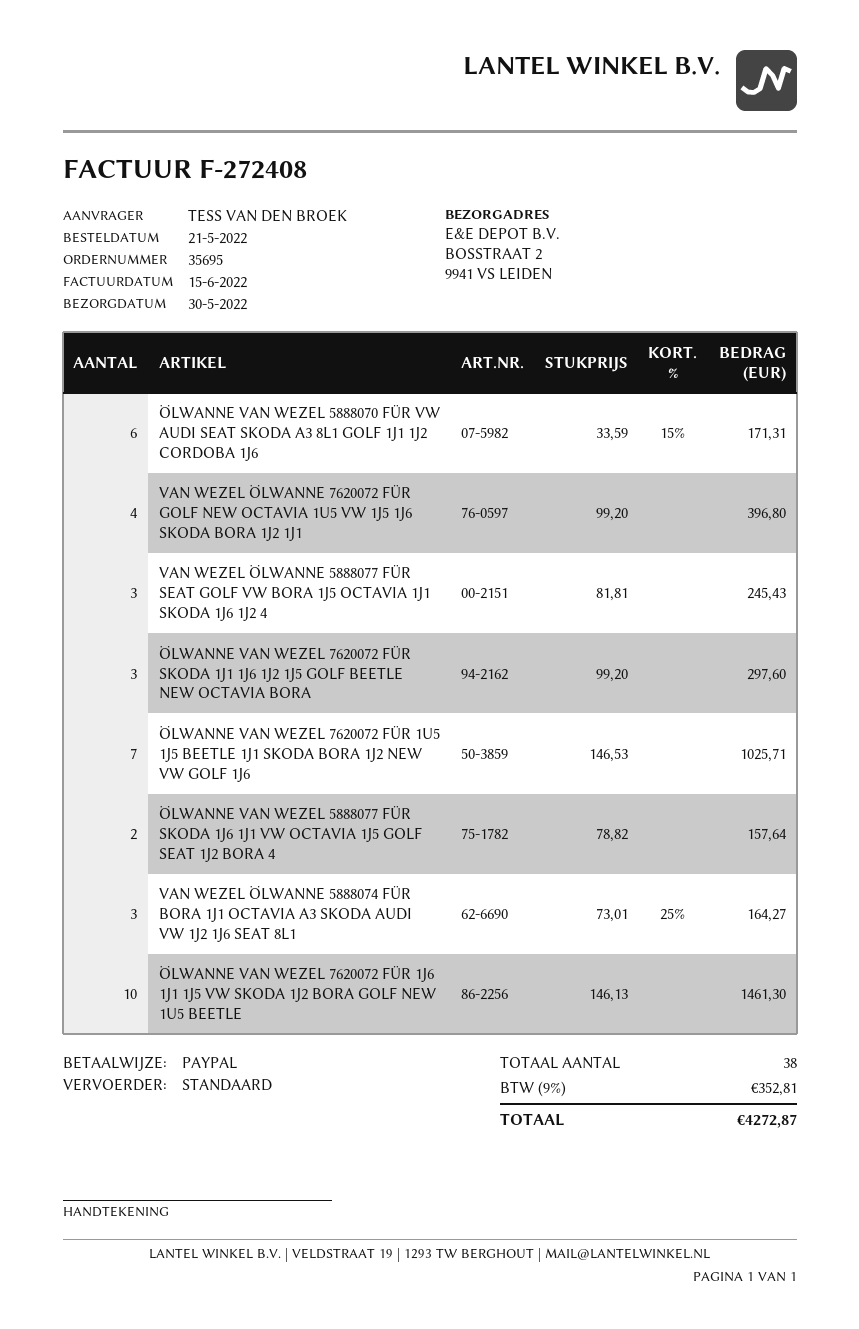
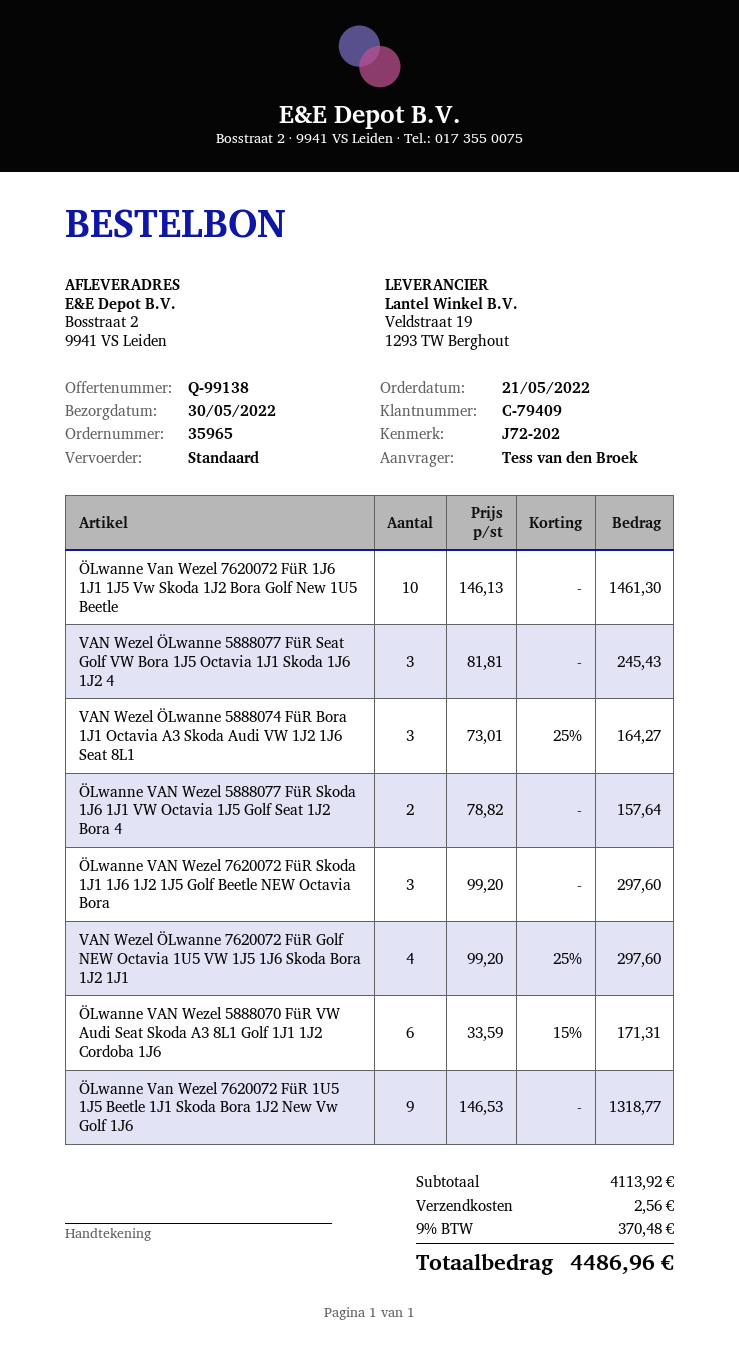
order number: 35695 -> 35965
VAN WEZEL ÖLWANNE 7620072 FÜR GOLF NEW OCTAVIA 1U5 VW 1J5 1J6 SKODA BORA 1J2 1J1: 4 x 99.20 = 396.80 -> 4 x 99.20 - 25% = 297.60
ÖLWANNE VAN WEZEL 7620072 FÜR 1U5 1J5 BEETLE 1J1 SKODA BORA 1J2 NEW VW GOLF 1J6: 7 x 146.53 = 1025.71 -> 9 x 146.53 = 1318.77
shipping: none -> 2.56
tax: 9% = 352.81 -> 9% = 370.48
total: 4272.87 -> 4486.96

